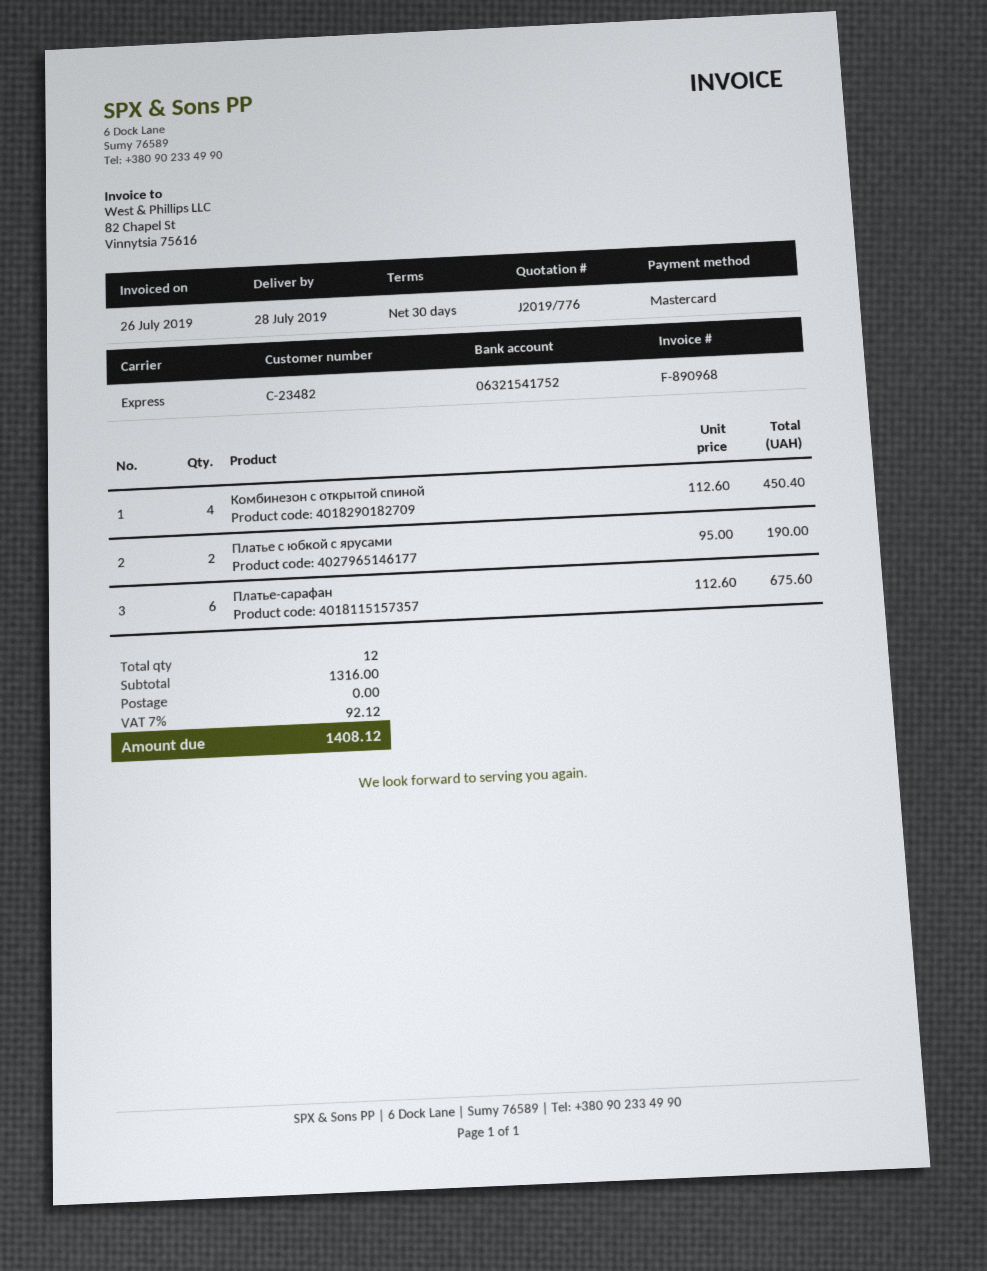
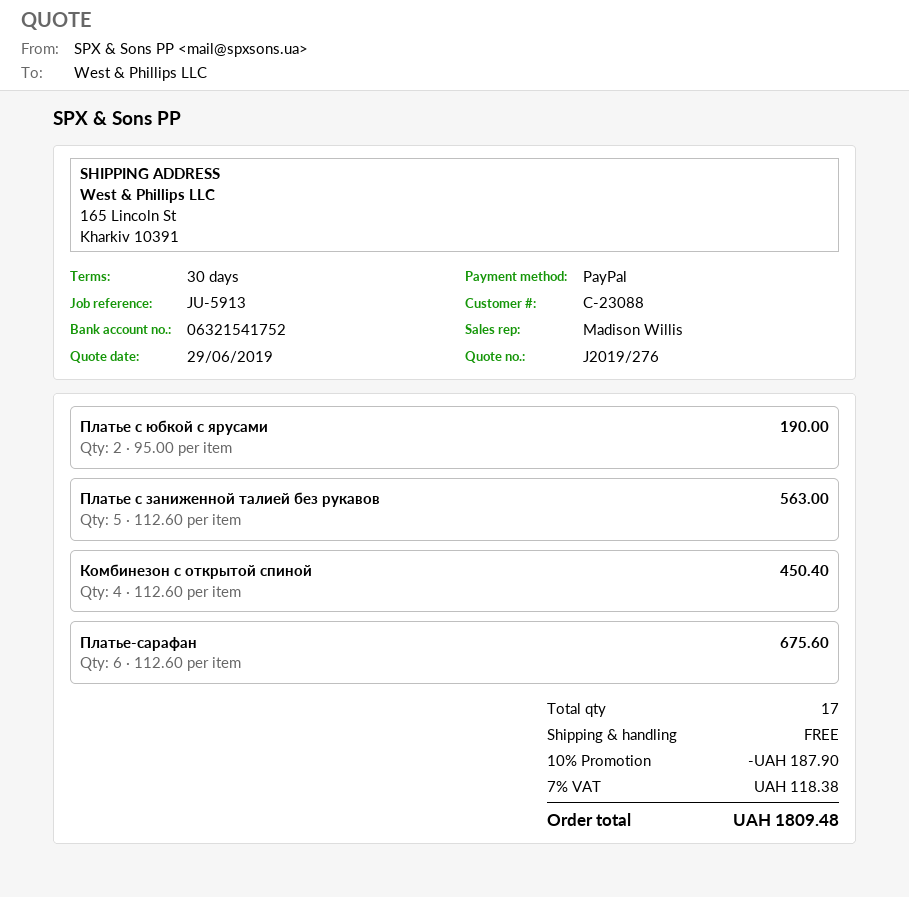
quote number: J2019/776 -> J2019/276
customer number: C-23482 -> C-23088
payment method: Mastercard -> PayPal
Платье с заниженной талией без рукавов: none -> 5 x 112.60 = 563.00
total quantity: 12 -> 17
discount: none -> 10% = 187.90
tax: 7% = 92.12 -> 7% = 118.38
total: 1408.12 -> 1809.48

